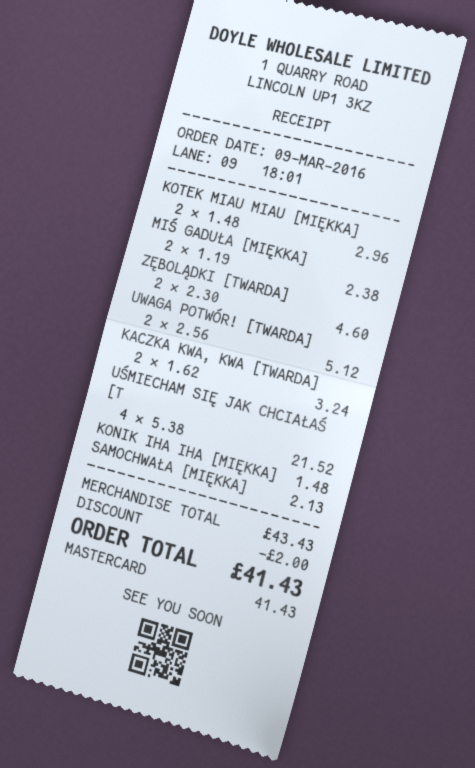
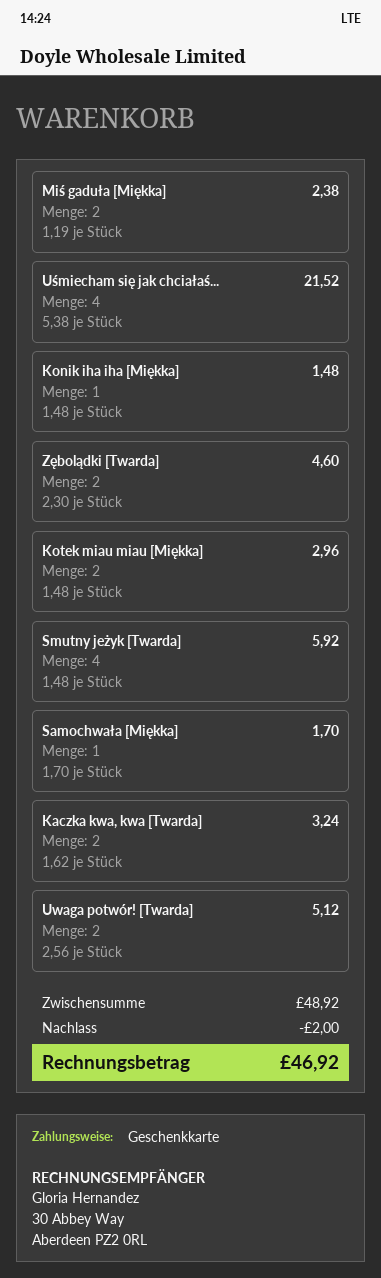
payment method: Mastercard -> gift card
SAMOCHWAŁA [MIĘKKA]: 1 x 2.13 = 2.13 -> 1 x 1.70 = 1.70
Smutny jeżyk [Twarda]: none -> 4 x 1.48 = 5.92
subtotal: 43.43 -> 48.92
total: 41.43 -> 46.92

